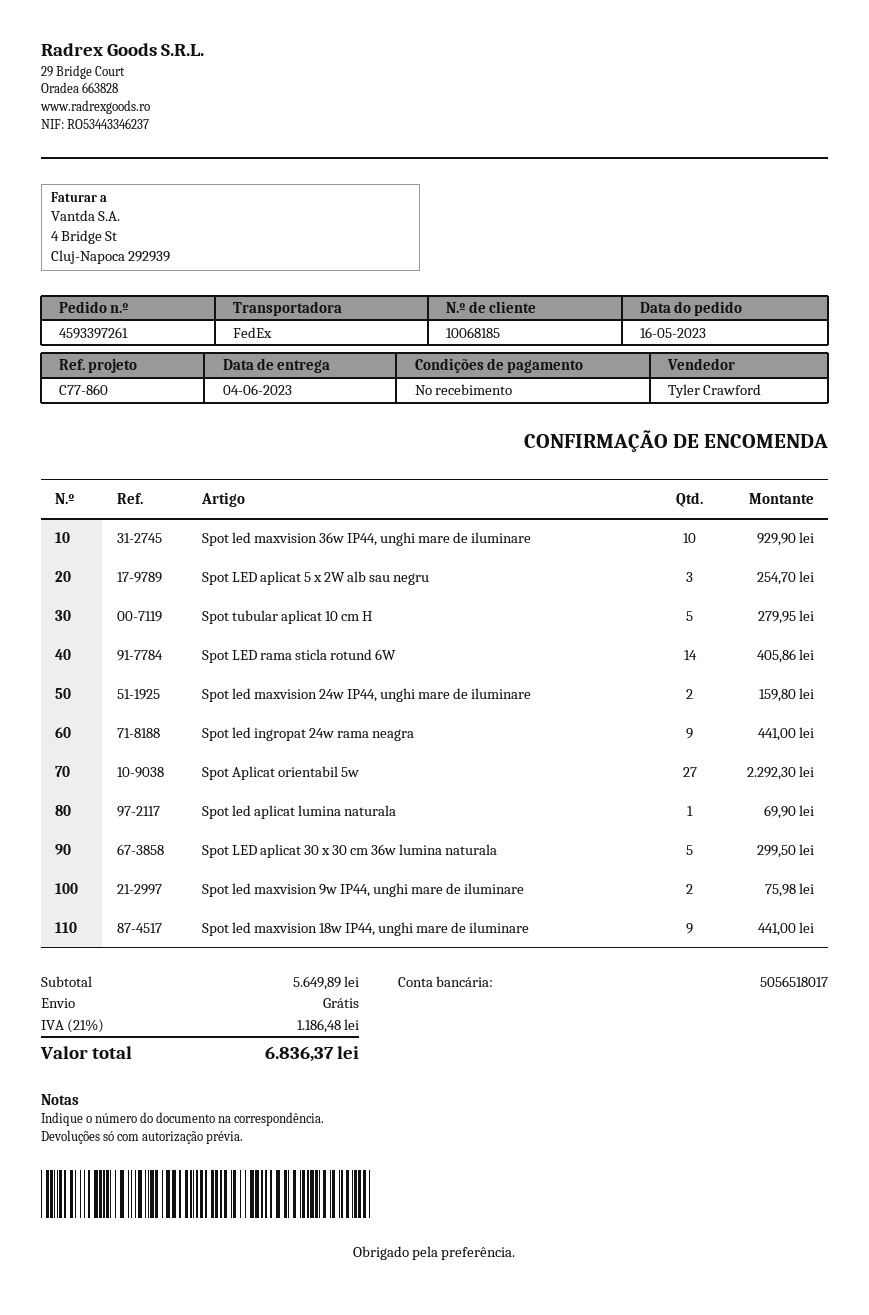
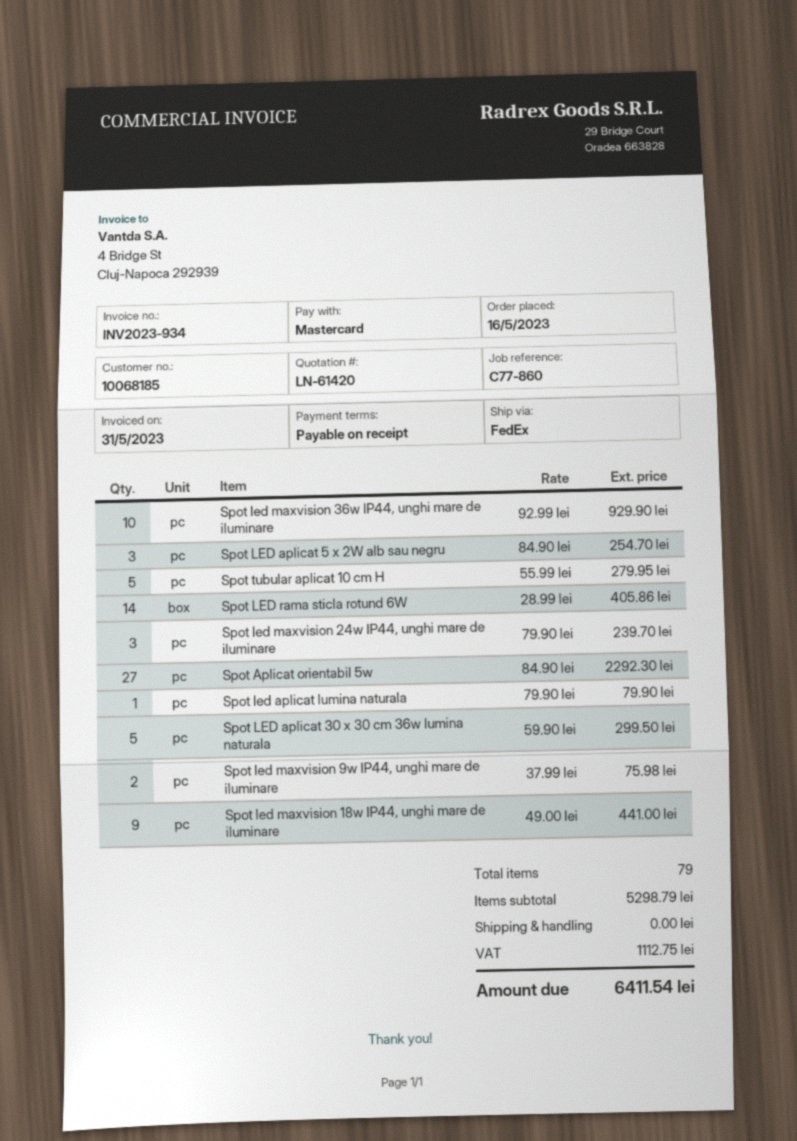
Spot led maxvision 24w IP44, unghi mare de iluminare: 2 for 159.80 -> 3 for 239.70
Spot led ingropat 24w rama neagra: 9 for 441.00 -> none
Spot led aplicat lumina naturala: 1 for 69.90 -> 1 for 79.90
subtotal: 5649.89 -> 5298.79
tax: 1186.48 -> 1112.75
total: 6836.37 -> 6411.54

